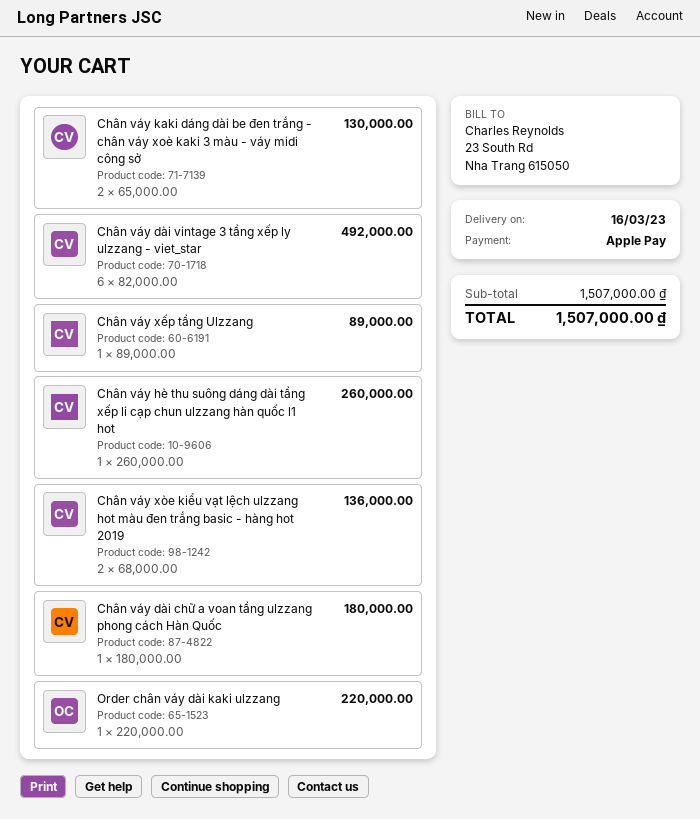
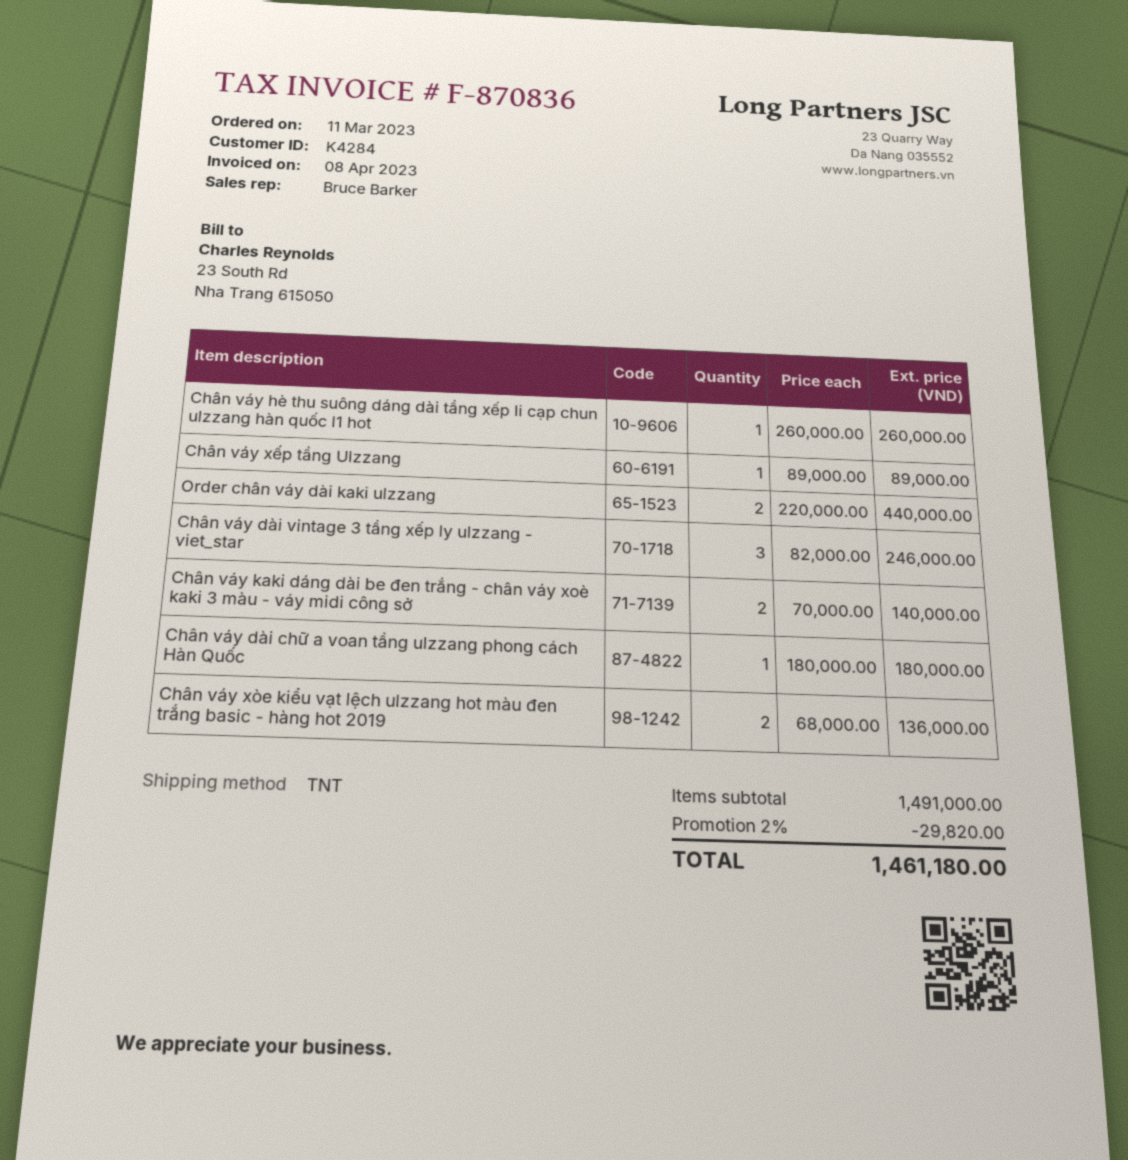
Chân váy kaki dáng dài be đen trắng - chân váy xoè kaki 3 màu - váy midi công sở: 2 x 65000.00 = 130000.00 -> 2 x 70000.00 = 140000.00
Chân váy dài vintage 3 tầng xếp ly ulzzang - viet_star: 6 x 82000.00 = 492000.00 -> 3 x 82000.00 = 246000.00
Order chân váy dài kaki ulzzang: 1 x 220000.00 = 220000.00 -> 2 x 220000.00 = 440000.00
subtotal: 1507000.00 -> 1491000.00
discount: none -> 2% = 29820.00
total: 1507000.00 -> 1461180.00

